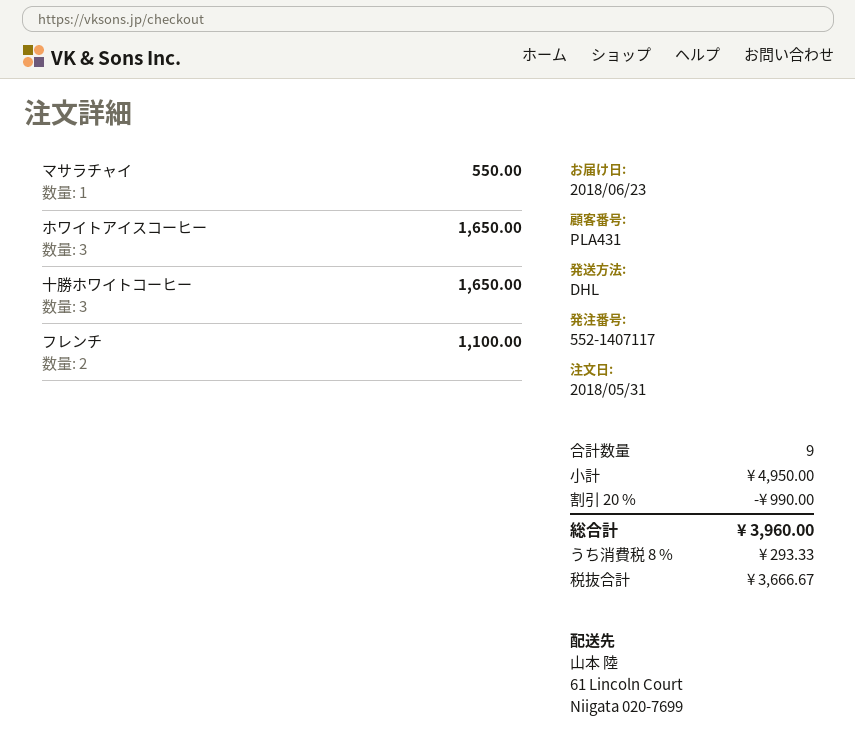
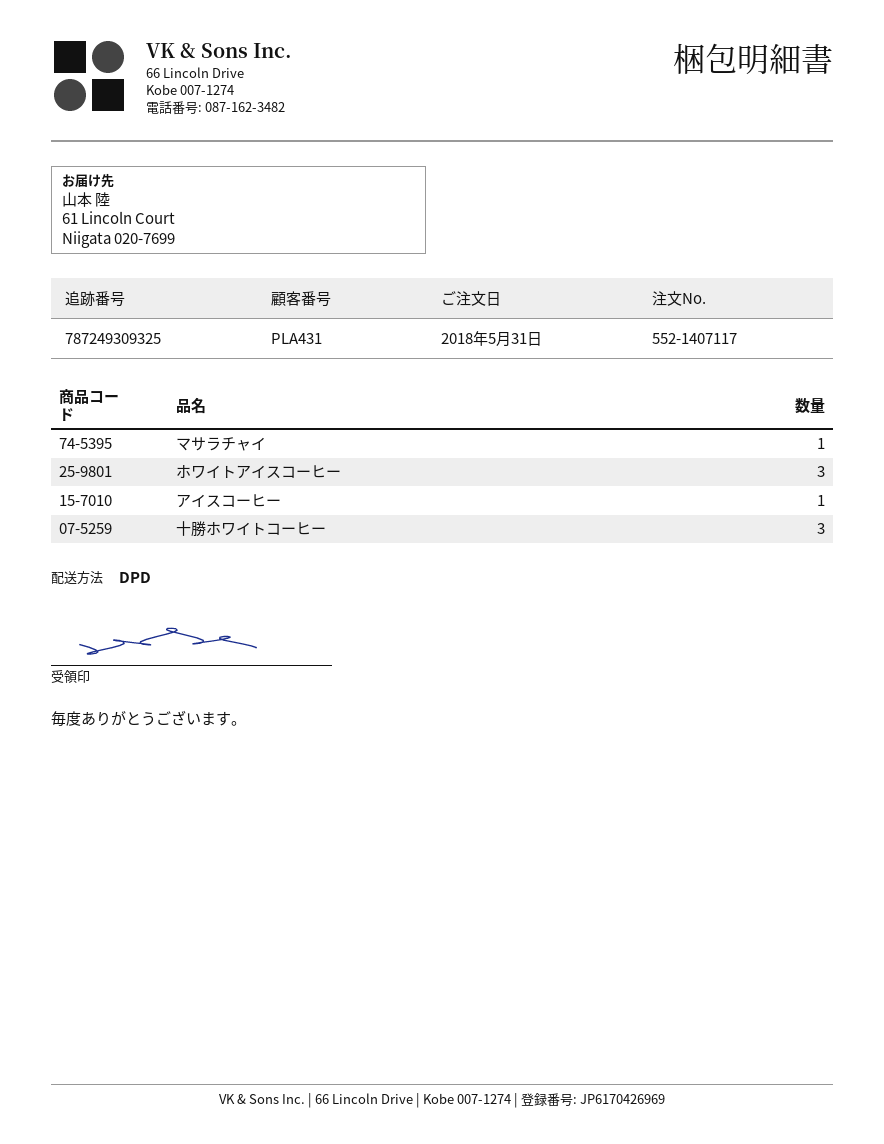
shipping method: DHL -> DPD
フレンチ: 2 -> none
アイスコーヒー: none -> 1

